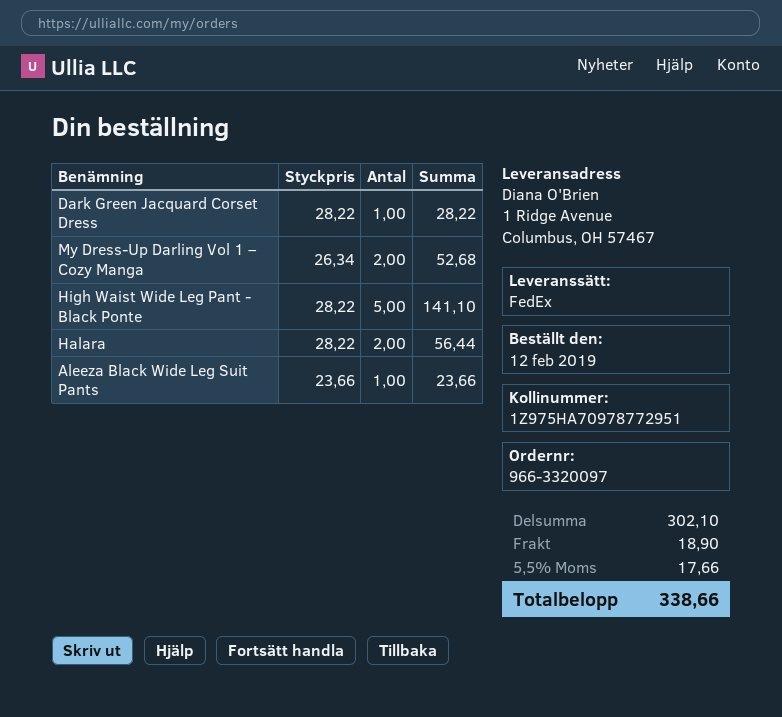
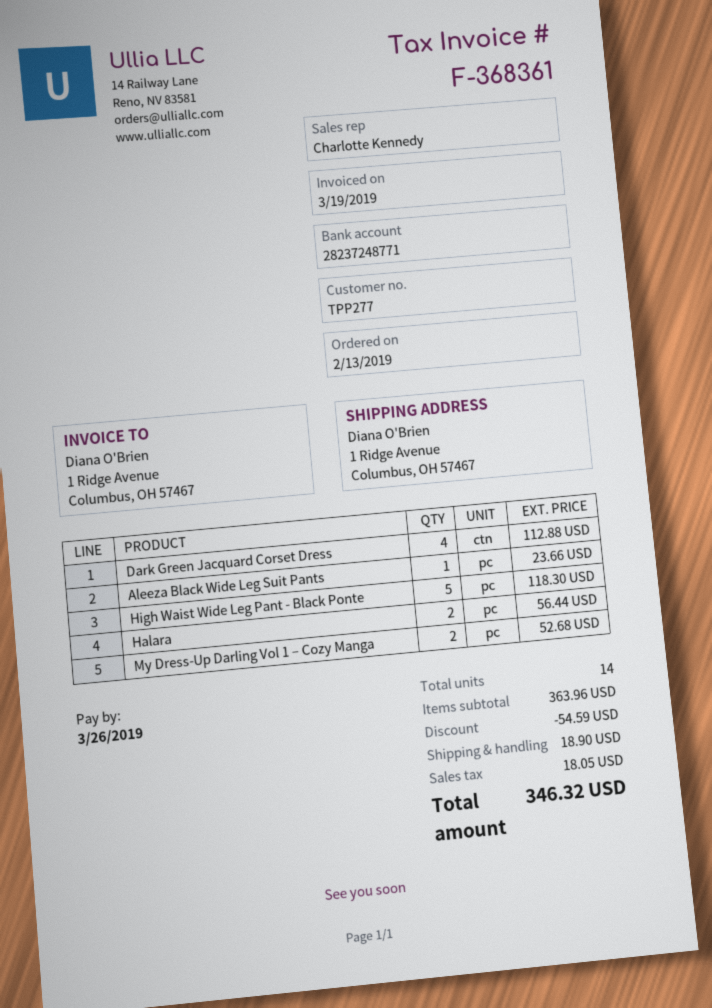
order date: 2019-02-12 -> 2019-02-13
Dark Green Jacquard Corset Dress: 1 for 28.22 -> 4 for 112.88
High Waist Wide Leg Pant - Black Ponte: 5 for 141.10 -> 5 for 118.30
subtotal: 302.10 -> 363.96
discount: none -> 54.59
tax: 17.66 -> 18.05
total: 338.66 -> 346.32

